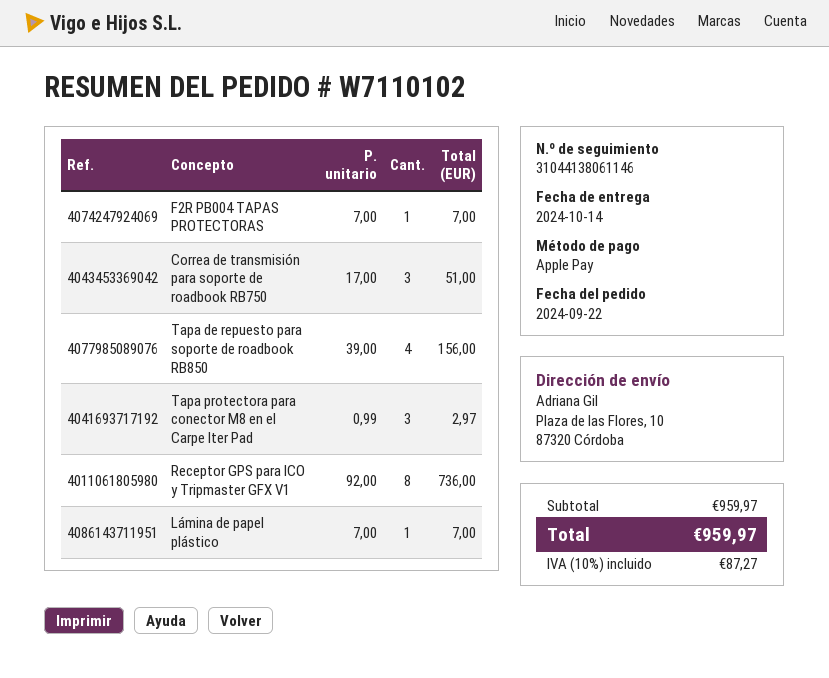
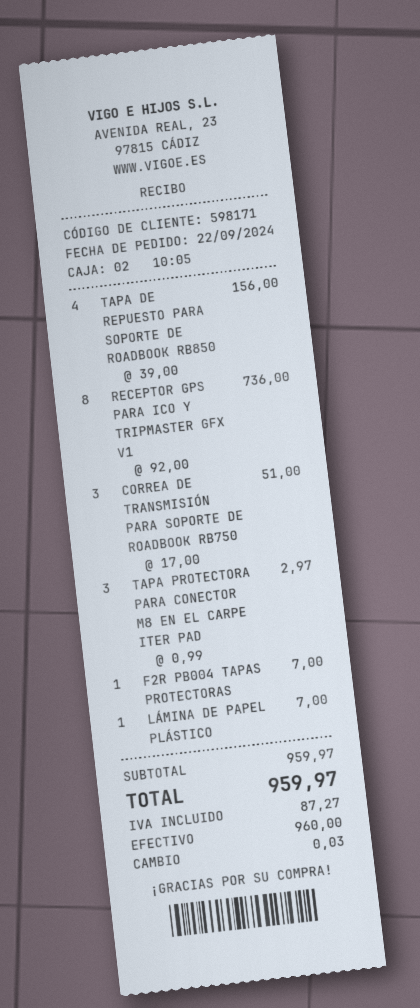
payment method: Apple Pay -> cash

